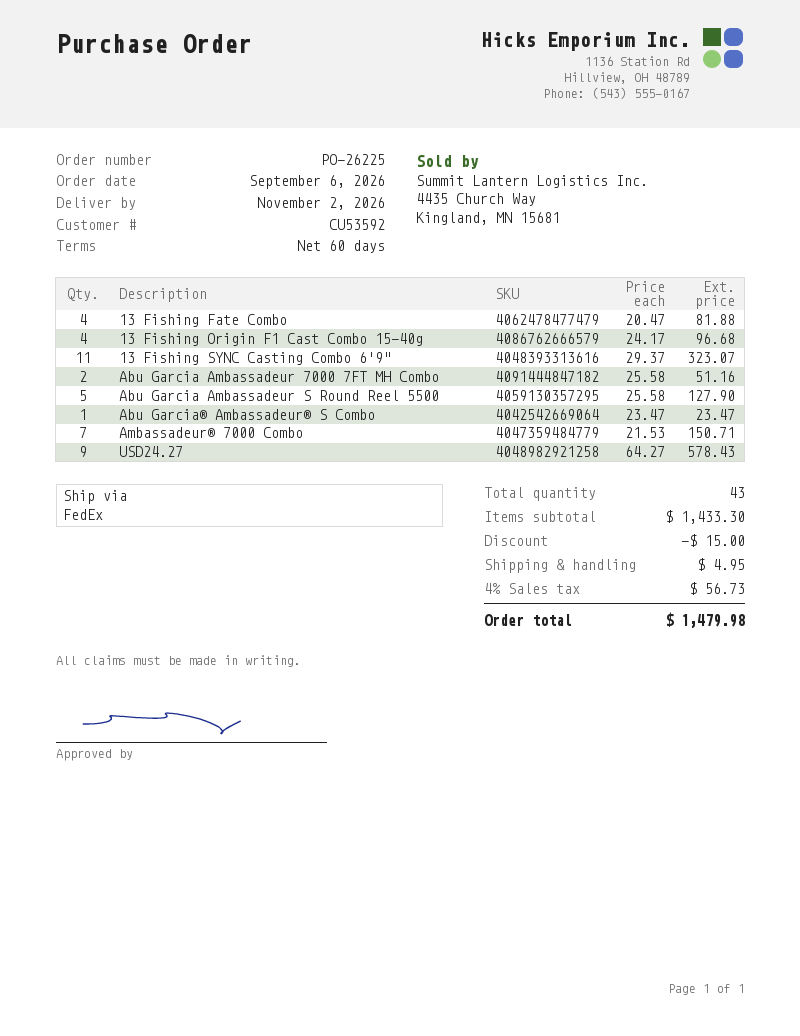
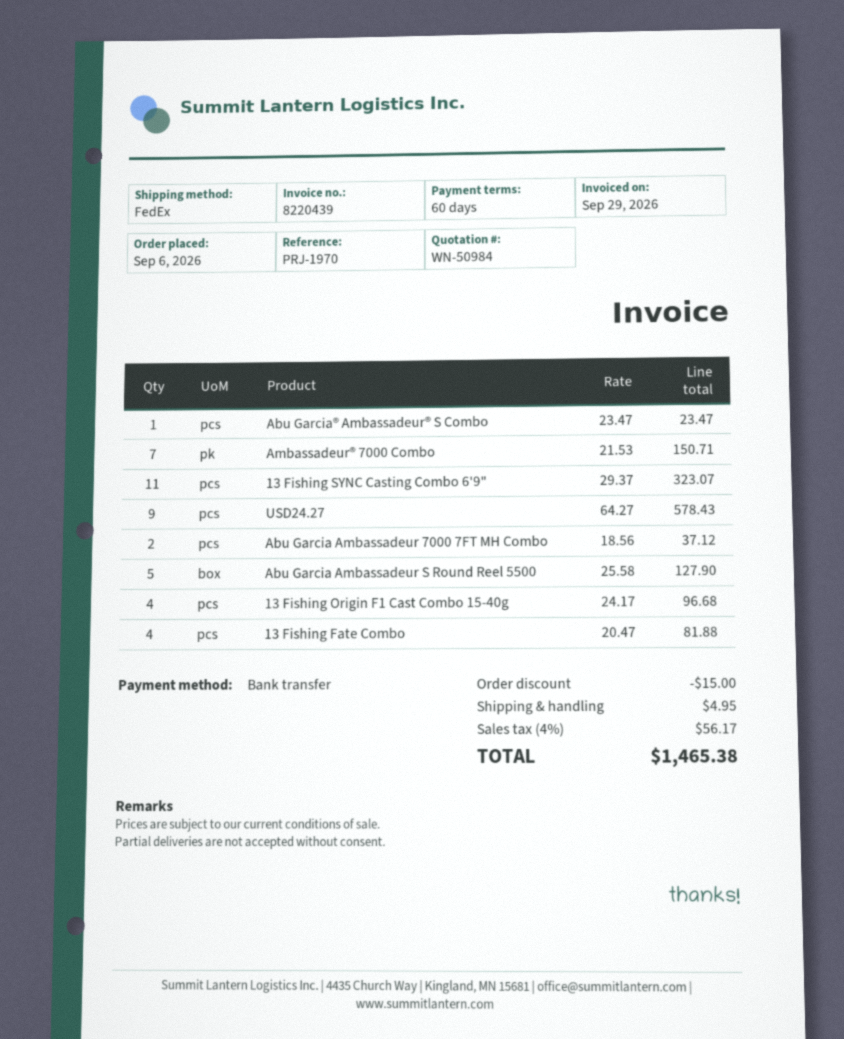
Abu Garcia Ambassadeur 7000 7FT MH Combo: 2 x 25.58 = 51.16 -> 2 x 18.56 = 37.12
tax: 4% = 56.73 -> 4% = 56.17
total: 1479.98 -> 1465.38

